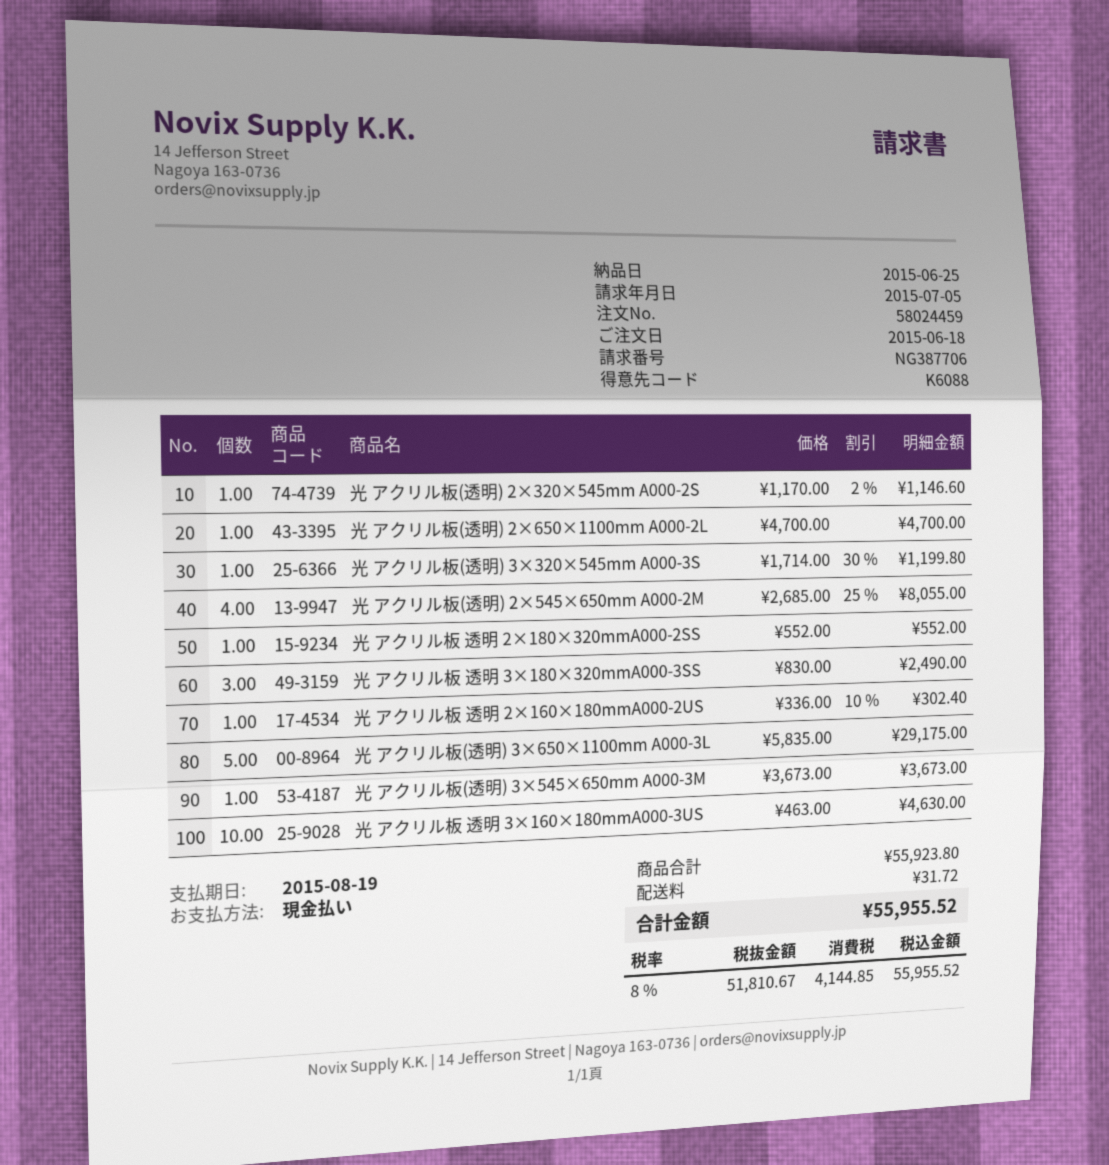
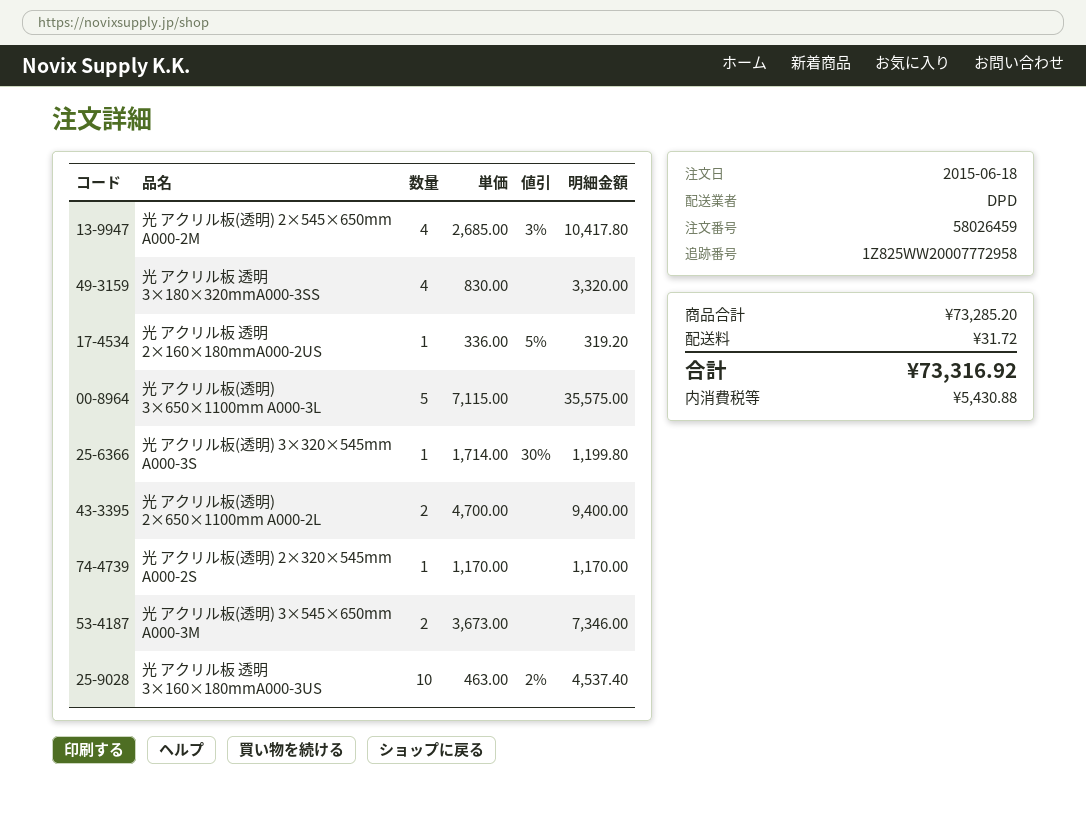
order number: 58024459 -> 58026459
光 アクリル板(透明) 2×320×545mm A000-2S: 1 x 1170.00 - 2% = 1146.60 -> 1 x 1170.00 = 1170.00
光 アクリル板(透明) 2×650×1100mm A000-2L: 1 x 4700.00 = 4700.00 -> 2 x 4700.00 = 9400.00
光 アクリル板(透明) 2×545×650mm A000-2M: 4 x 2685.00 - 25% = 8055.00 -> 4 x 2685.00 - 3% = 10417.80
光 アクリル板 透明 2×180×320mmA000-2SS: 1 x 552.00 = 552.00 -> none
光 アクリル板 透明 3×180×320mmA000-3SS: 3 x 830.00 = 2490.00 -> 4 x 830.00 = 3320.00
光 アクリル板 透明 2×160×180mmA000-2US: 1 x 336.00 - 10% = 302.40 -> 1 x 336.00 - 5% = 319.20
光 アクリル板(透明) 3×650×1100mm A000-3L: 5 x 5835.00 = 29175.00 -> 5 x 7115.00 = 35575.00
光 アクリル板(透明) 3×545×650mm A000-3M: 1 x 3673.00 = 3673.00 -> 2 x 3673.00 = 7346.00
光 アクリル板 透明 3×160×180mmA000-3US: 10 x 463.00 = 4630.00 -> 10 x 463.00 - 2% = 4537.40
subtotal: 55923.80 -> 73285.20
tax: 4144.85 -> 5430.88
total: 55955.52 -> 73316.92

